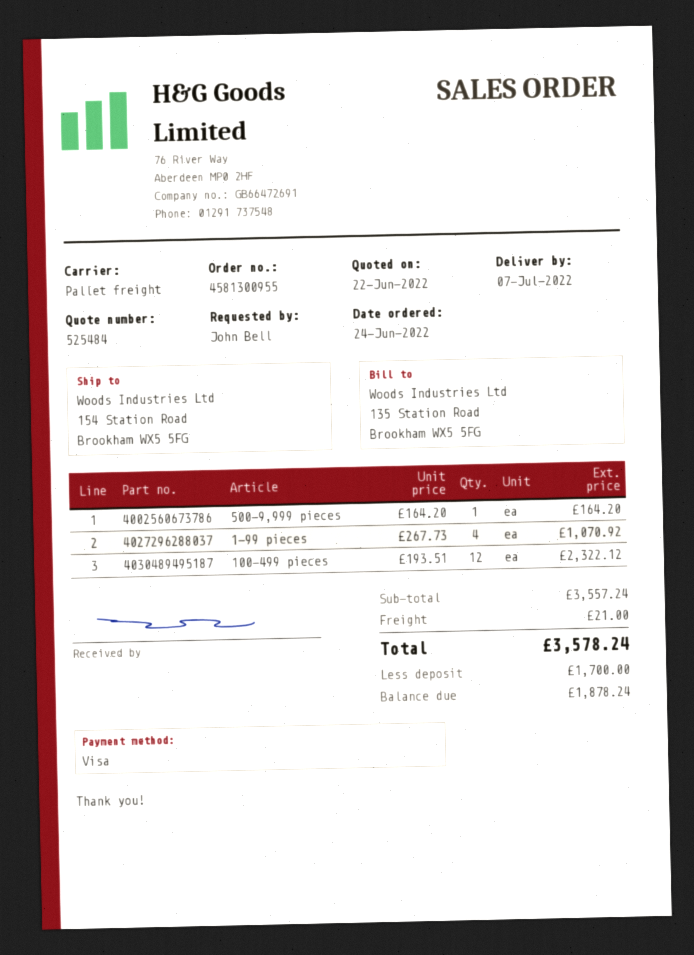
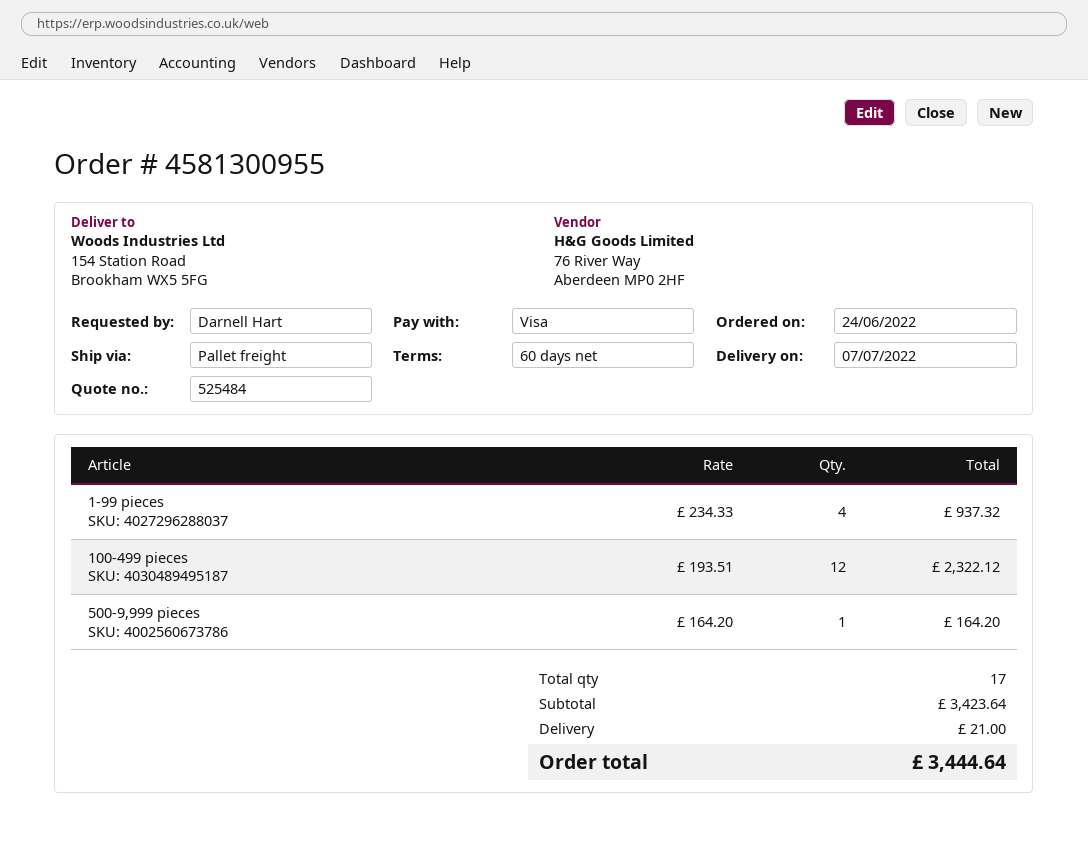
ordered by: John Bell -> Darnell Hart
1-99 pieces: 4 x 267.73 = 1070.92 -> 4 x 234.33 = 937.32
subtotal: 3557.24 -> 3423.64
total: 3578.24 -> 3444.64

